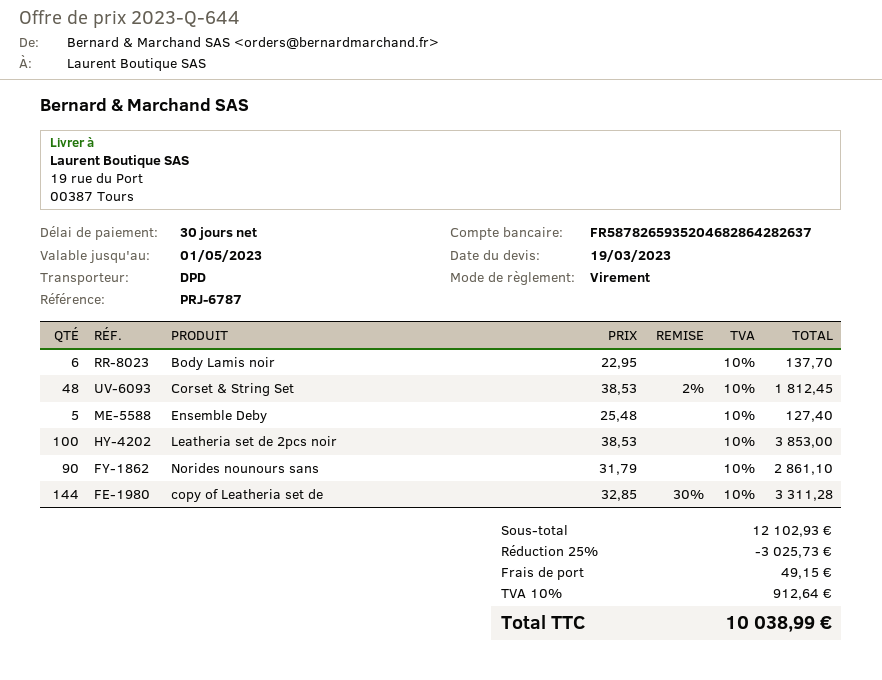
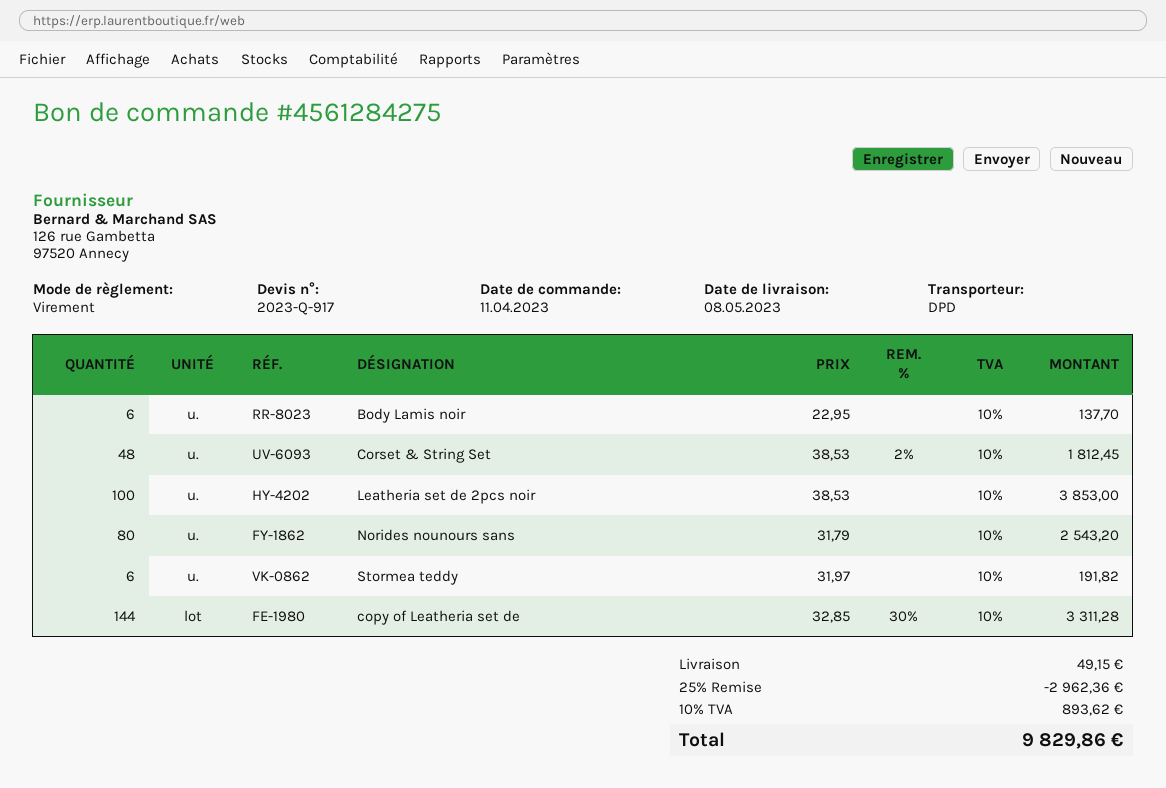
quote number: 2023-Q-644 -> 2023-Q-917
Ensemble Deby: 5 x 25.48 = 127.40 -> none
Norides nounours sans: 90 x 31.79 = 2861.10 -> 80 x 31.79 = 2543.20
Stormea teddy: none -> 6 x 31.97 = 191.82
discount: 25% = 3025.73 -> 25% = 2962.36
tax: 10% = 912.64 -> 10% = 893.62
total: 10038.99 -> 9829.86

